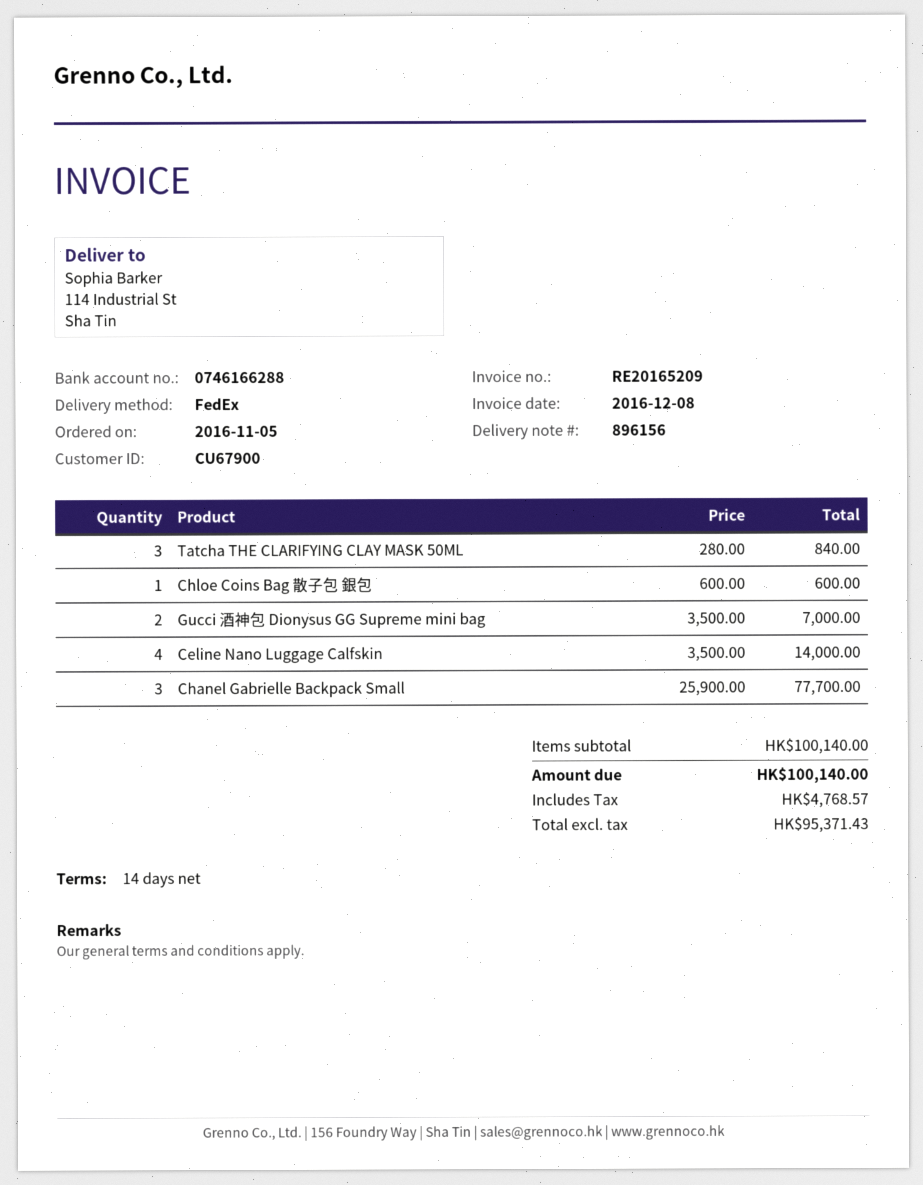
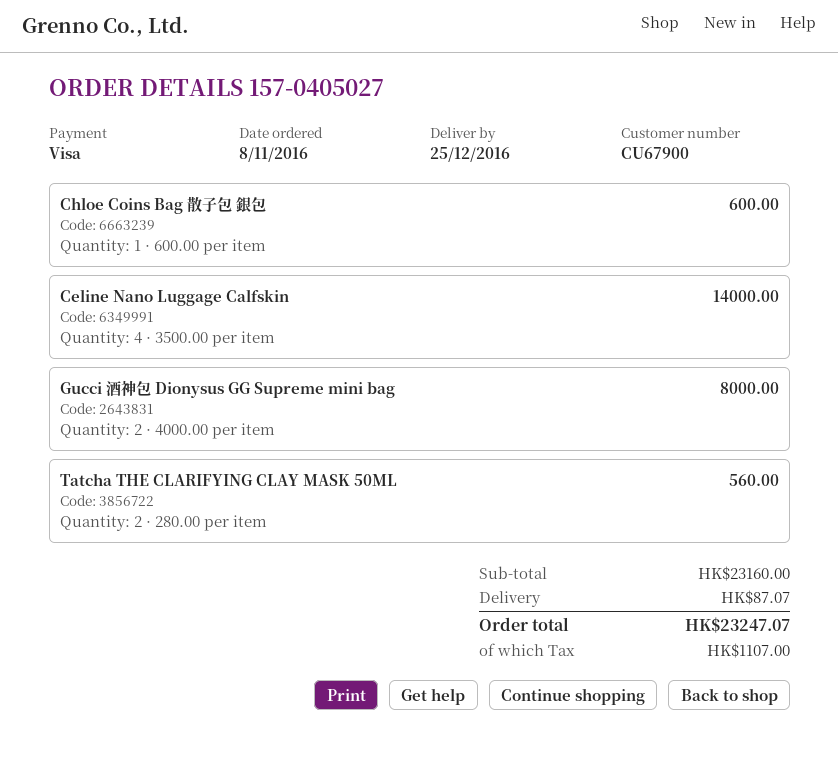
order date: 2016-11-05 -> 2016-11-08
Tatcha THE CLARIFYING CLAY MASK 50ML: 3 x 280.00 = 840.00 -> 2 x 280.00 = 560.00
Gucci 酒神包 Dionysus GG Supreme mini bag: 2 x 3500.00 = 7000.00 -> 2 x 4000.00 = 8000.00
Chanel Gabrielle Backpack Small: 3 x 25900.00 = 77700.00 -> none
subtotal: 100140.00 -> 23160.00
shipping: none -> 87.07
tax: 4768.57 -> 1107.00
total: 100140.00 -> 23247.07

